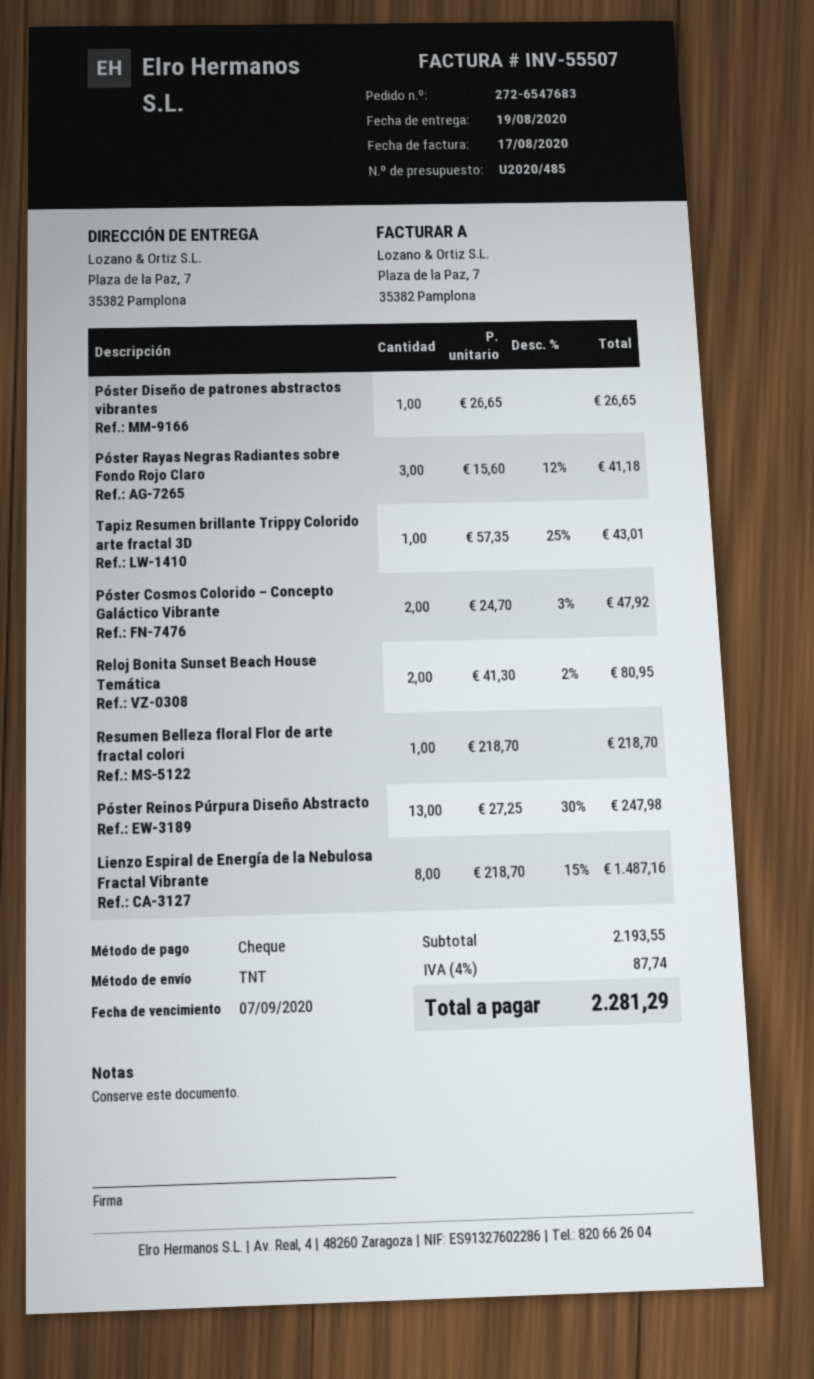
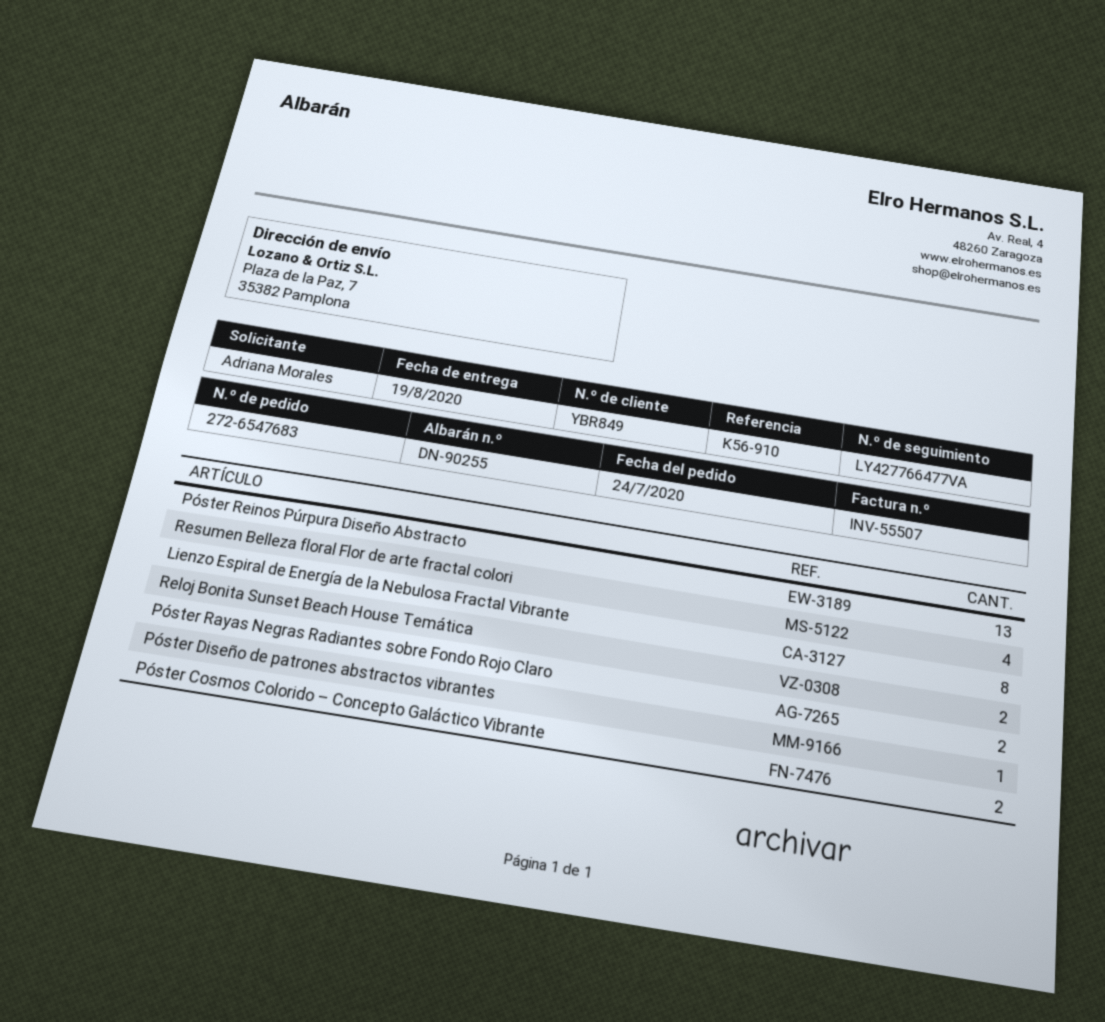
Póster Rayas Negras Radiantes sobre Fondo Rojo Claro: 3 -> 2
Tapiz Resumen brillante Trippy Colorido arte fractal 3D: 1 -> none
Resumen Belleza floral Flor de arte fractal colori: 1 -> 4

